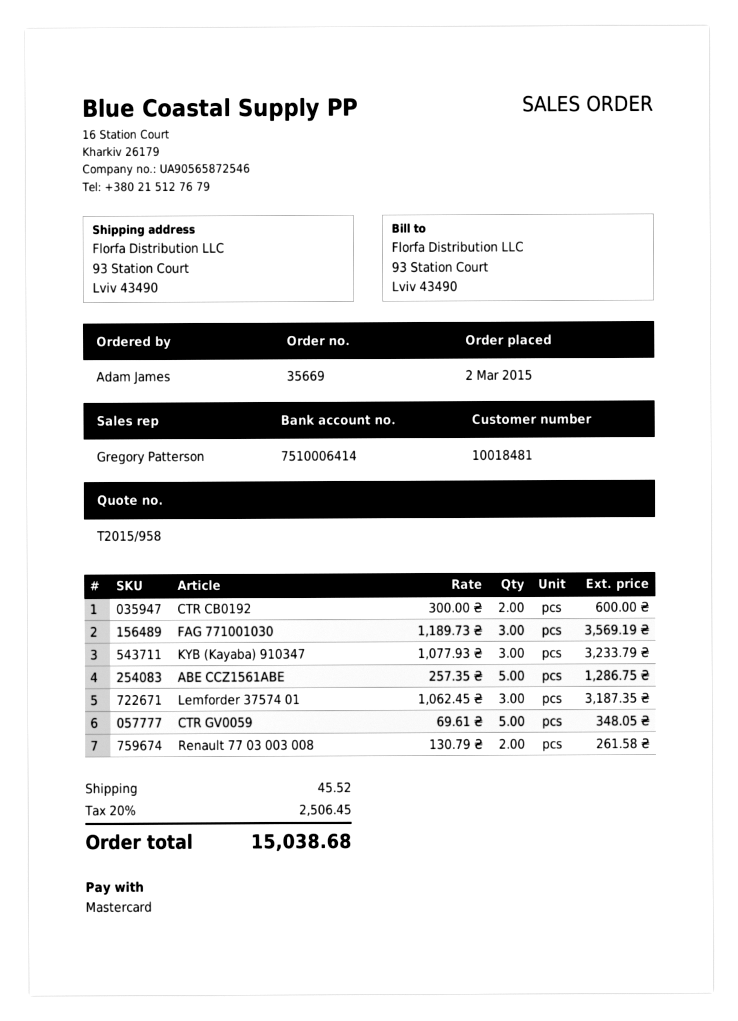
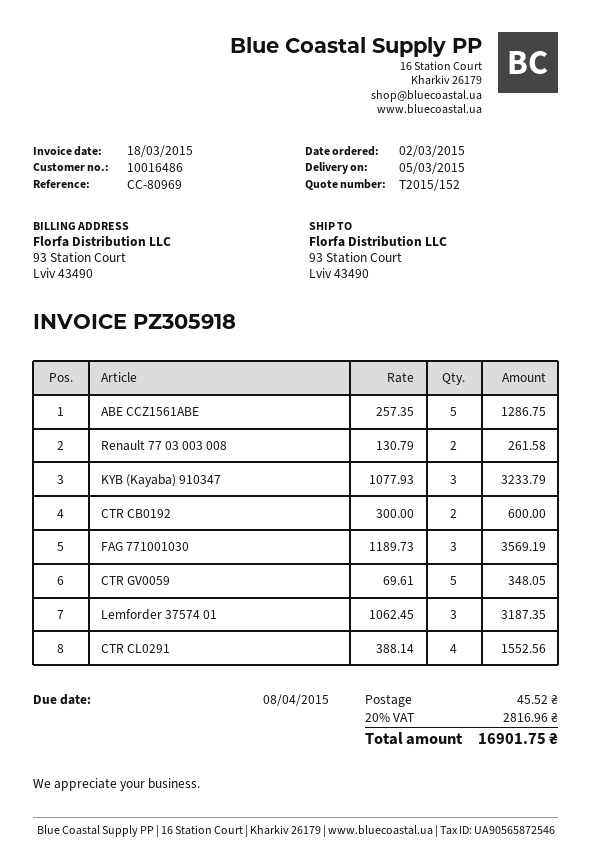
quote number: T2015/958 -> T2015/152
customer number: 10018481 -> 10016486
CTR CL0291: none -> 4 x 388.14 = 1552.56
tax: 20% = 2506.45 -> 20% = 2816.96
total: 15038.68 -> 16901.75

